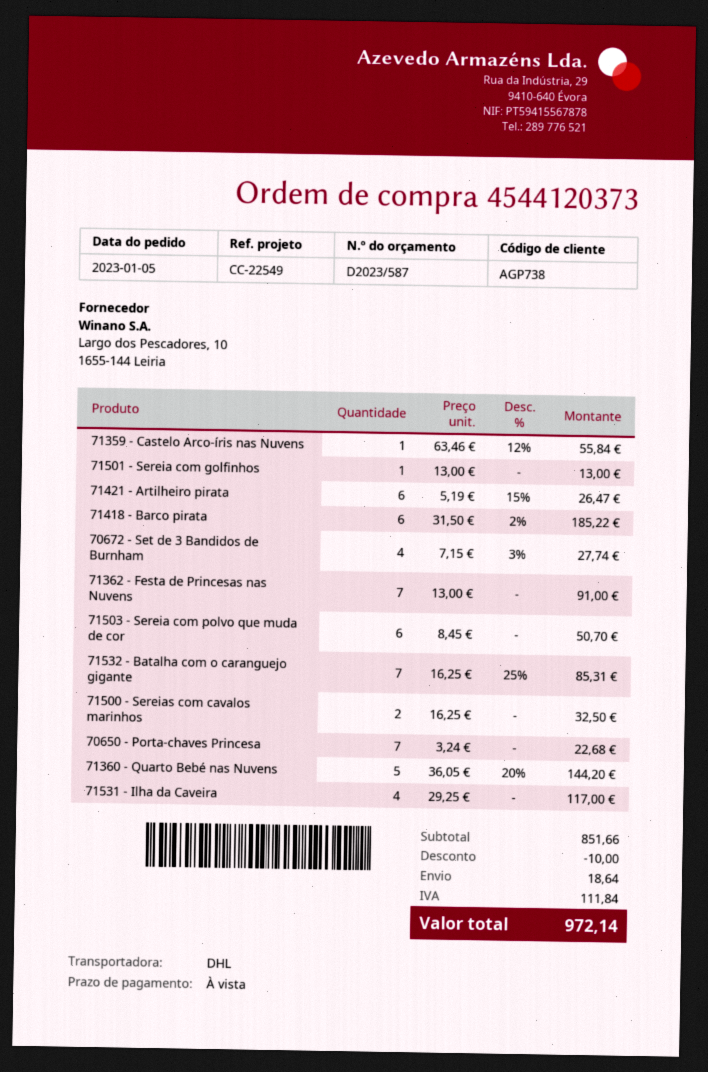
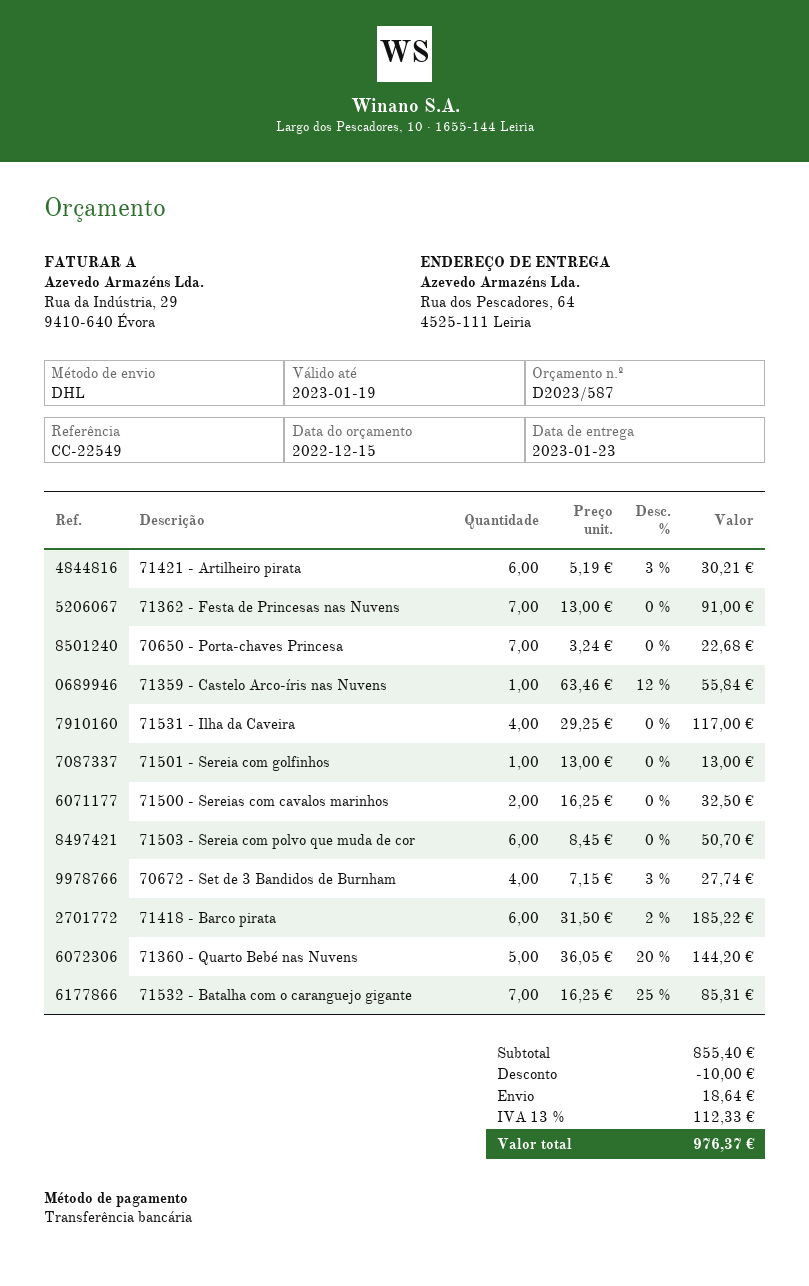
71421 - Artilheiro pirata: 6 x 5.19 - 15% = 26.47 -> 6 x 5.19 - 3% = 30.21
subtotal: 851.66 -> 855.40
tax: 111.84 -> 112.33
total: 972.14 -> 976.37

